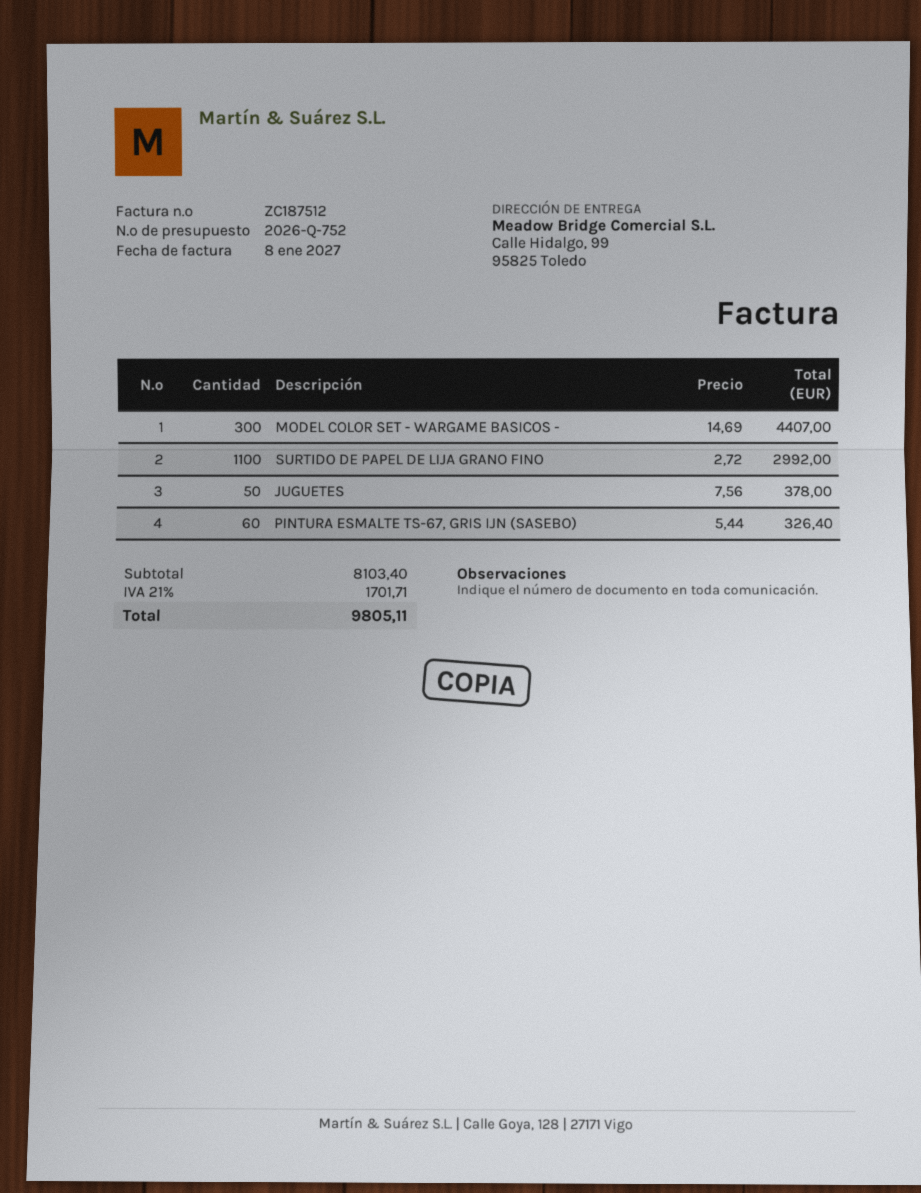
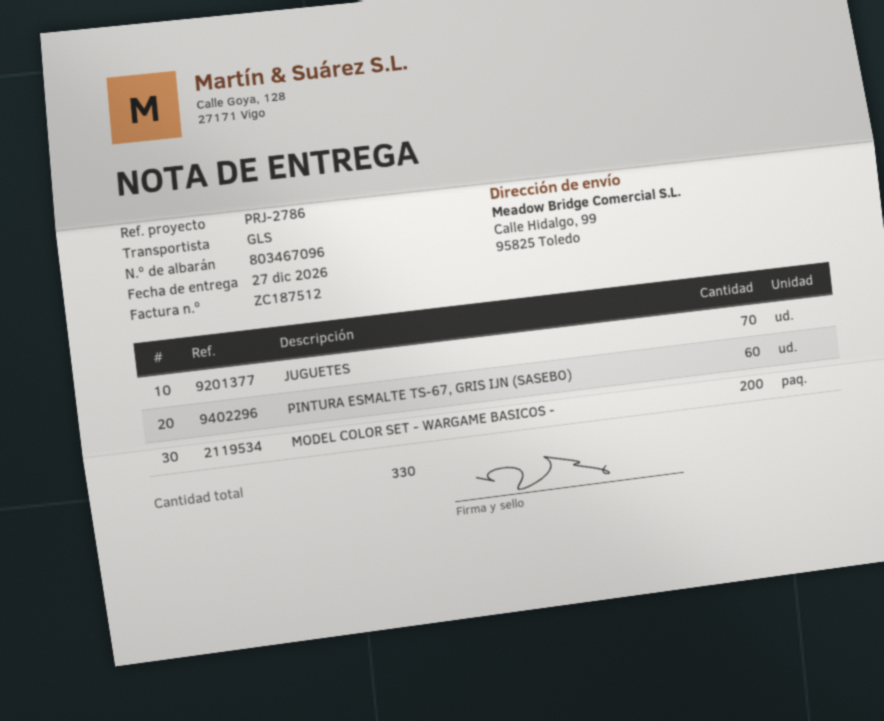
MODEL COLOR SET - WARGAME BASICOS -: 300 -> 200
SURTIDO DE PAPEL DE LIJA GRANO FINO: 1100 -> none
JUGUETES: 50 -> 70

